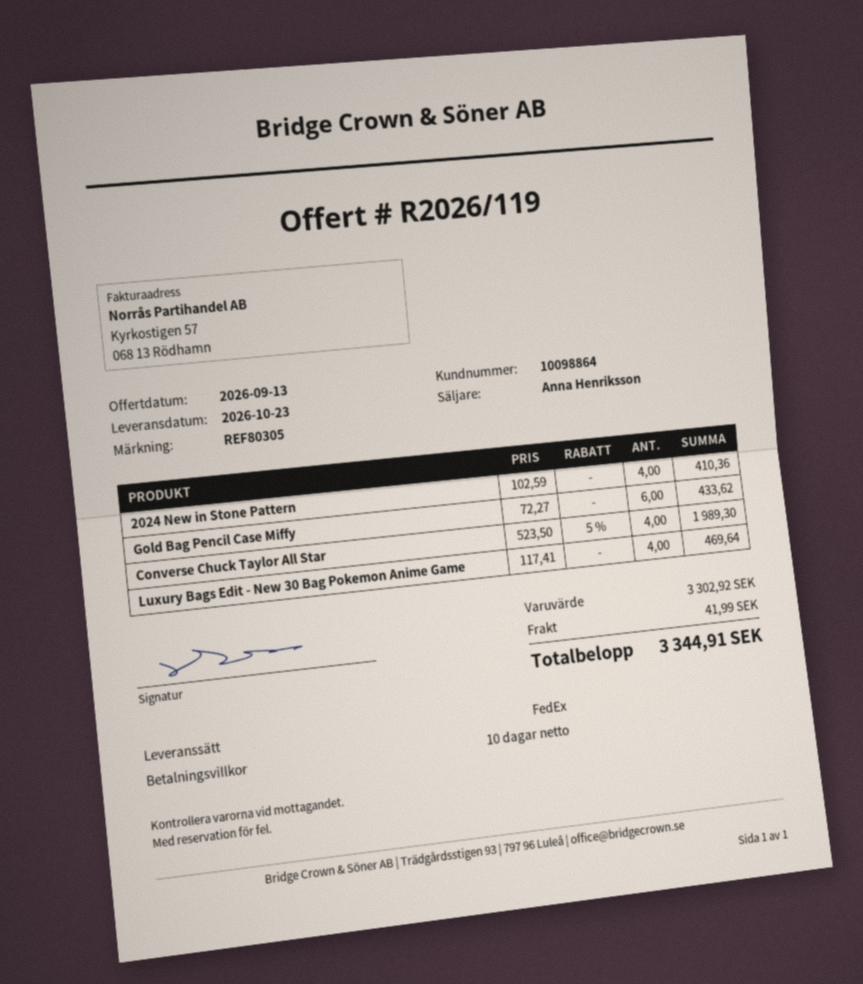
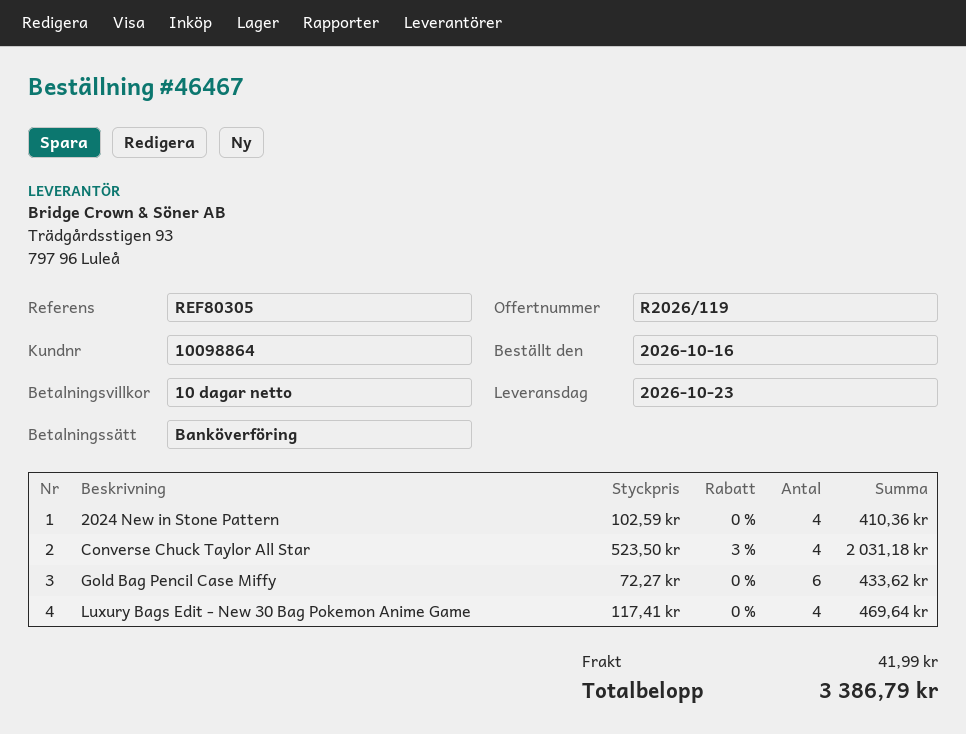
Converse Chuck Taylor All Star: 4 x 523.50 - 5% = 1989.30 -> 4 x 523.50 - 3% = 2031.18
total: 3344.91 -> 3386.79

